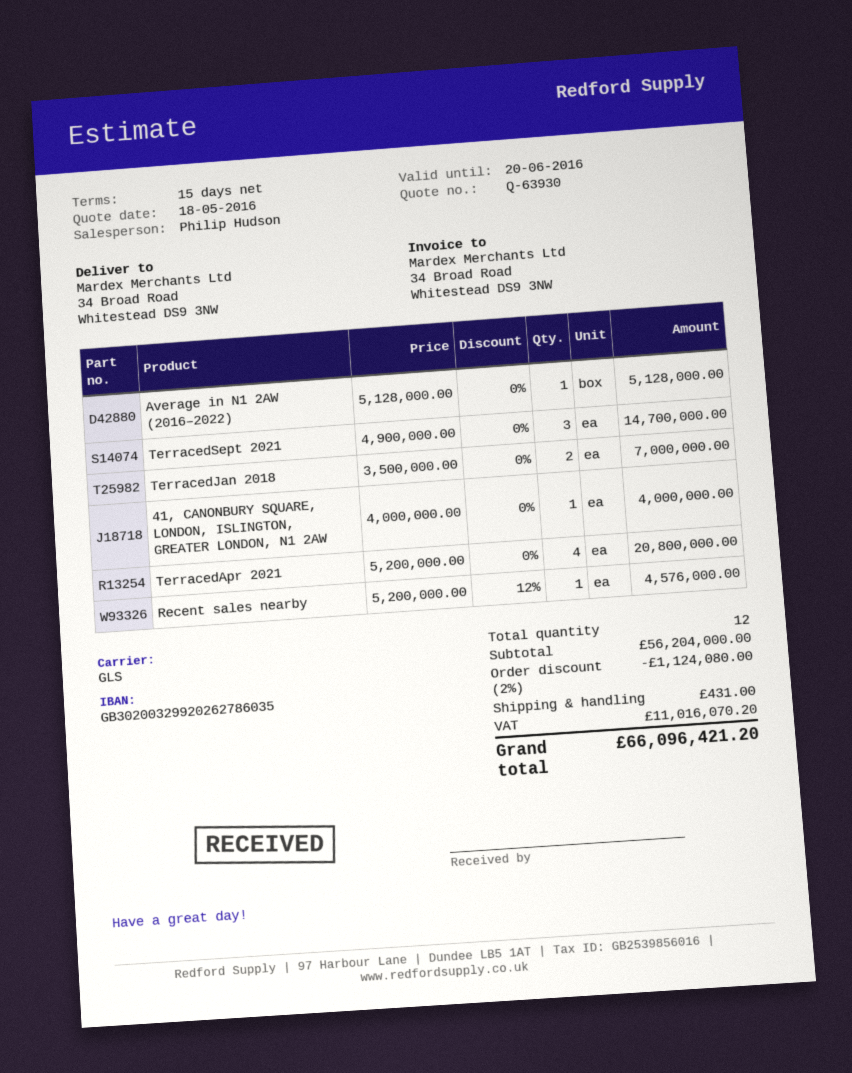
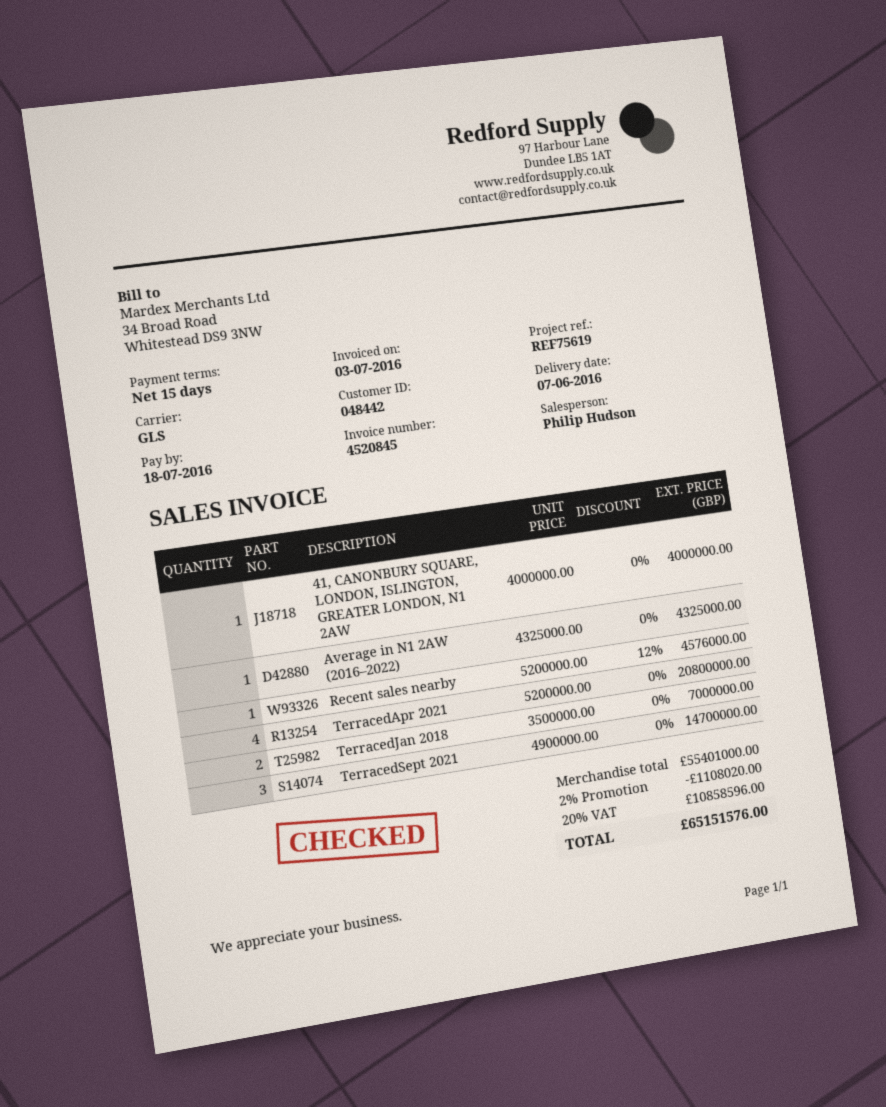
Average in N1 2AW (2016–2022): 1 x 5128000.00 = 5128000.00 -> 1 x 4325000.00 = 4325000.00
subtotal: 56204000.00 -> 55401000.00
discount: 2% = 1124080.00 -> 2% = 1108020.00
shipping: 431.00 -> none
tax: 11016070.20 -> 10858596.00
total: 66096421.20 -> 65151576.00

